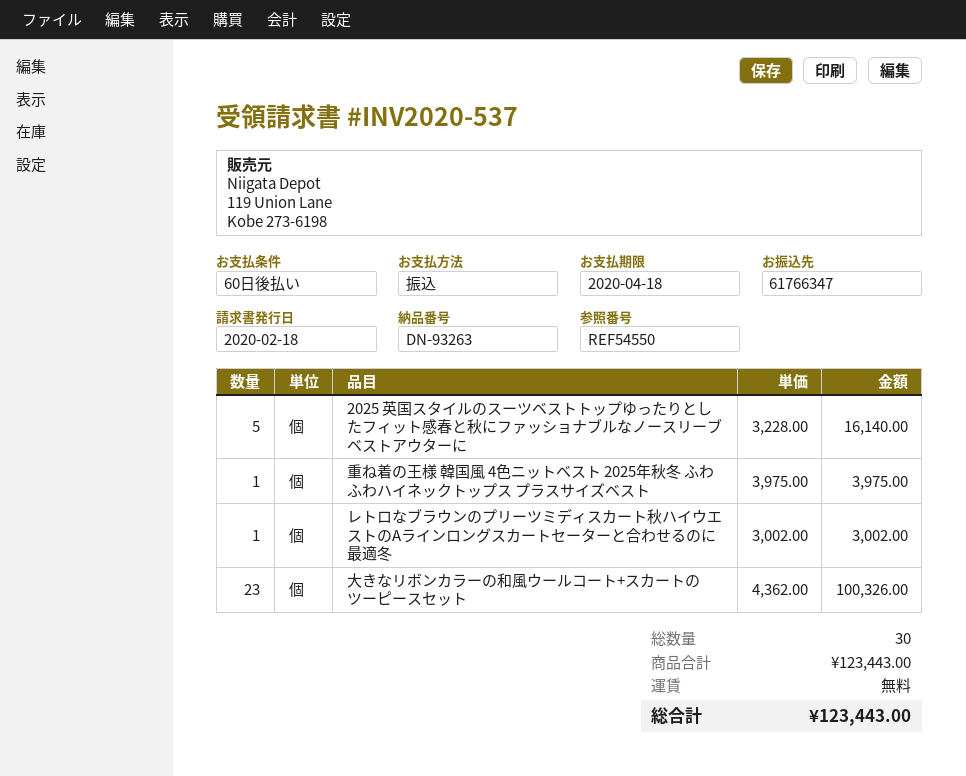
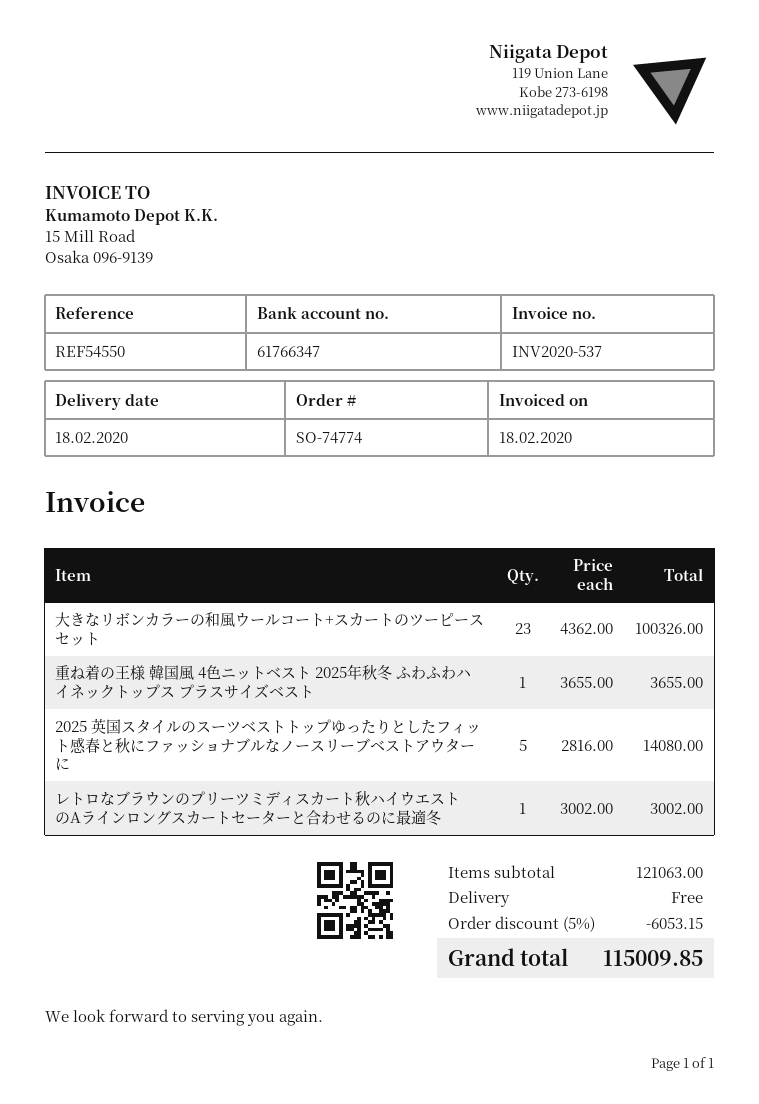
2025 英国スタイルのスーツベストトップゆったりとしたフィット感春と秋にファッショナブルなノースリーブベストアウターに: 5 x 3228.00 = 16140.00 -> 5 x 2816.00 = 14080.00
重ね着の王様 韓国風 4色ニットベスト 2025年秋冬 ふわふわハイネックトップス プラスサイズベスト: 1 x 3975.00 = 3975.00 -> 1 x 3655.00 = 3655.00
subtotal: 123443.00 -> 121063.00
discount: none -> 5% = 6053.15
total: 123443.00 -> 115009.85

